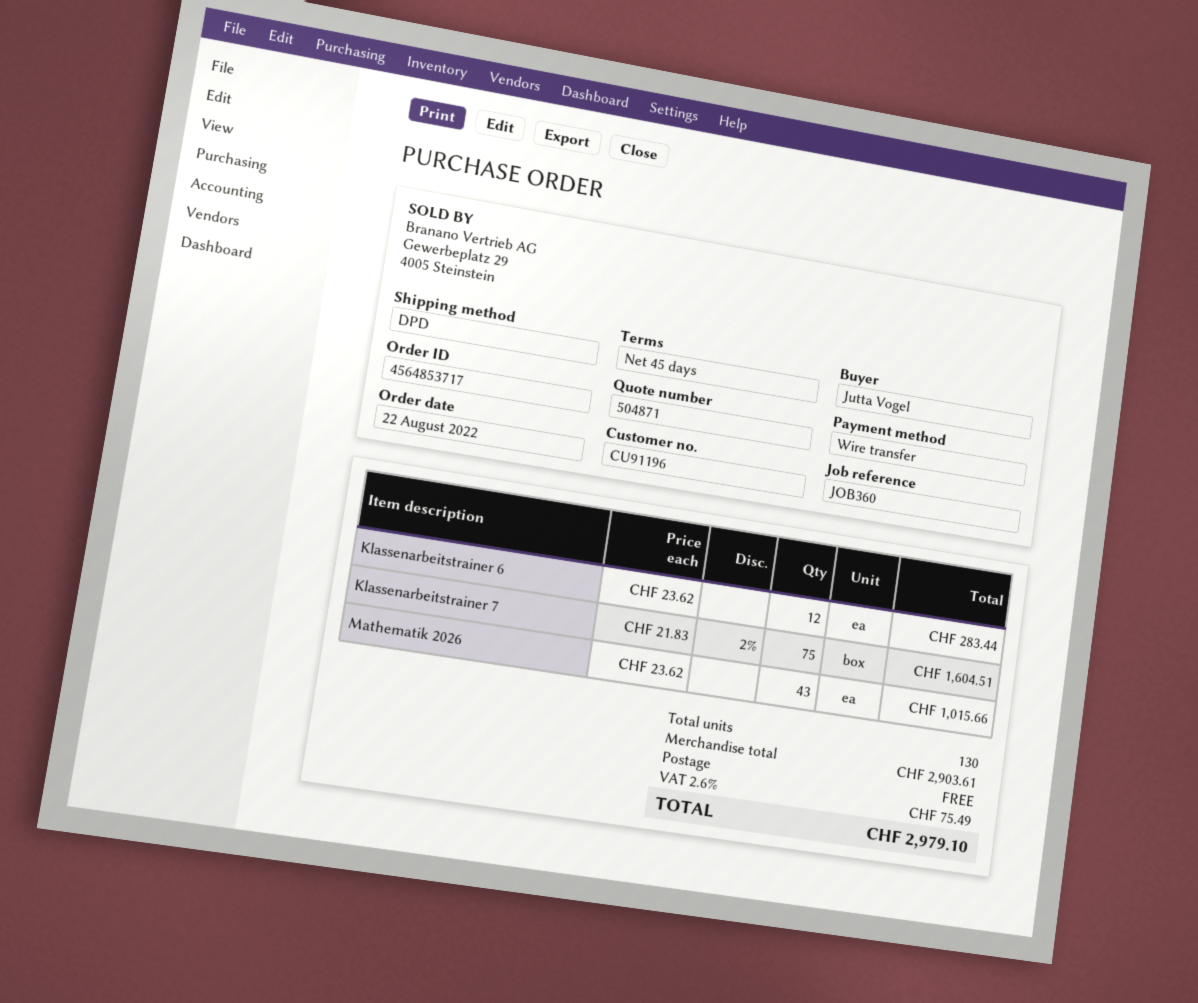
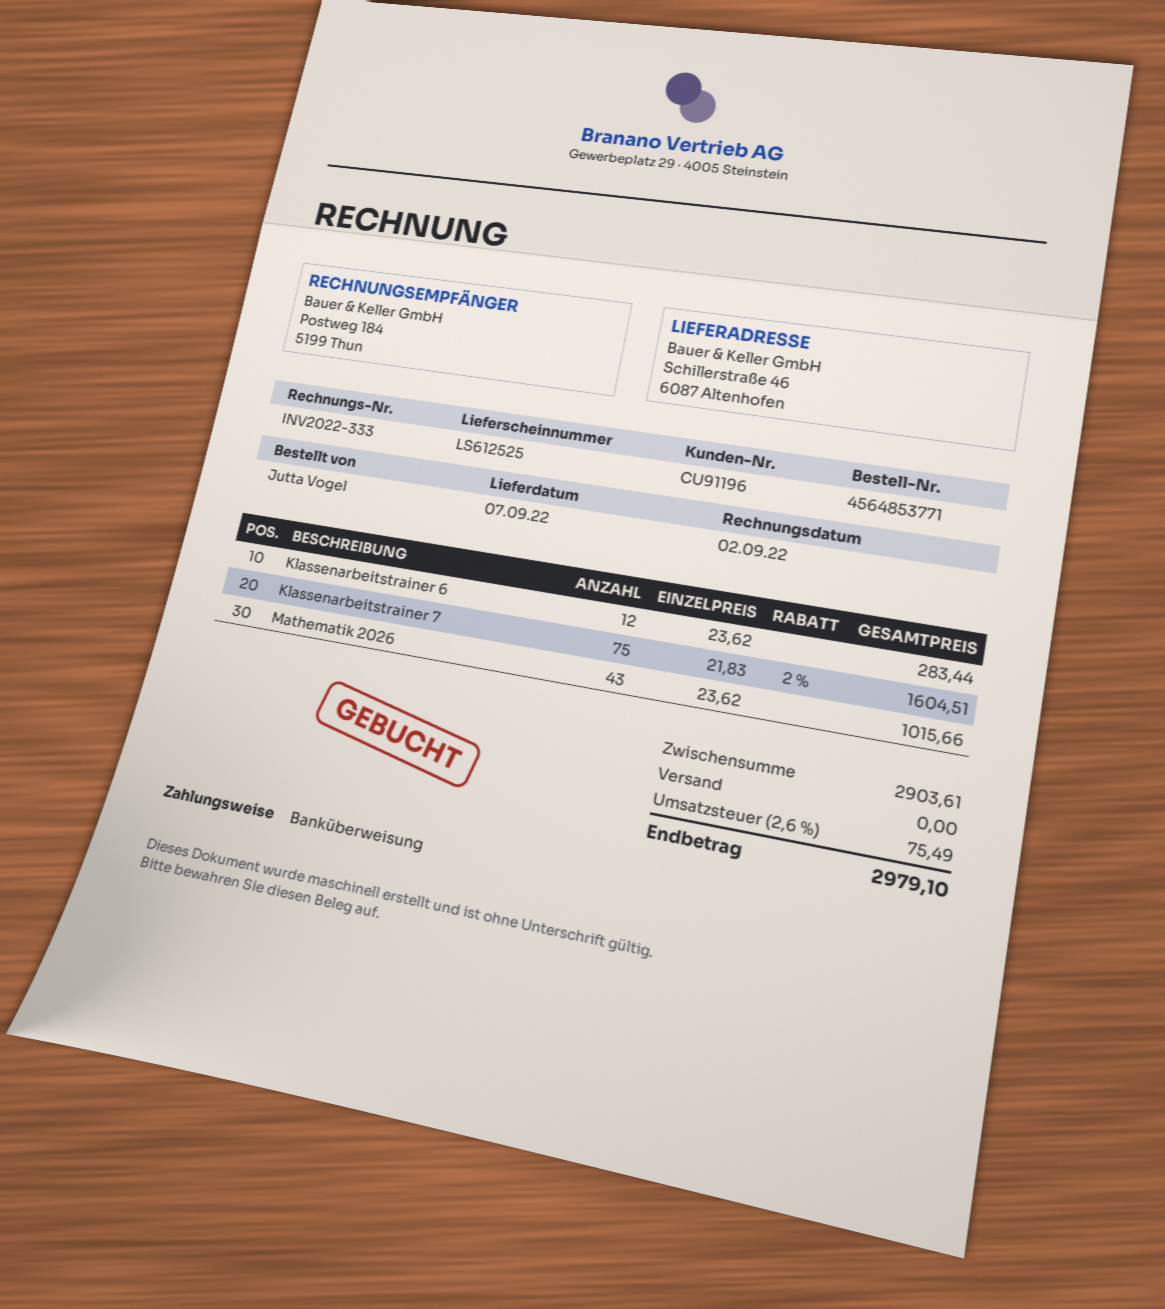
order number: 4564853717 -> 4564853771

